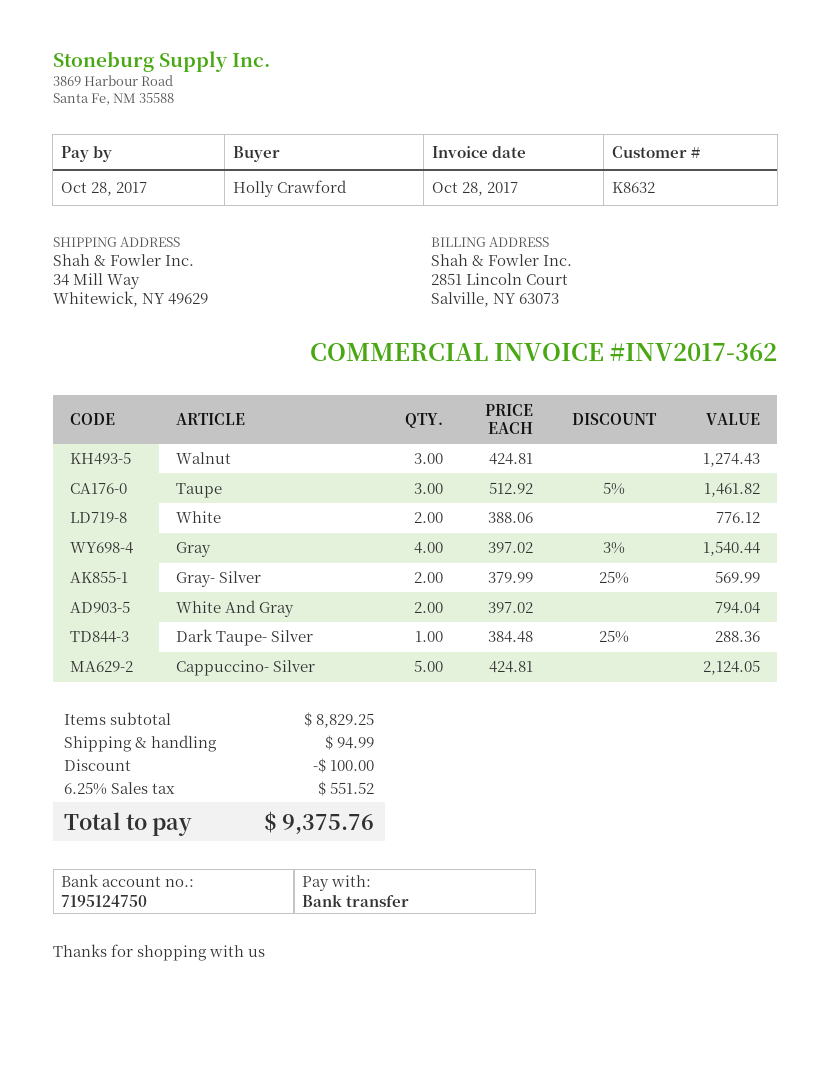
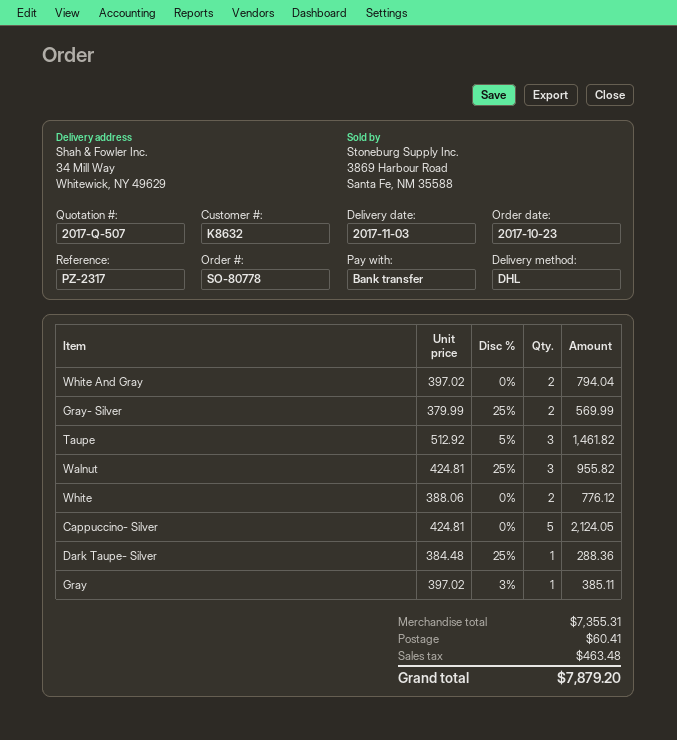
Walnut: 3 x 424.81 = 1274.43 -> 3 x 424.81 - 25% = 955.82
Gray: 4 x 397.02 - 3% = 1540.44 -> 1 x 397.02 - 3% = 385.11
subtotal: 8829.25 -> 7355.31
discount: 100.00 -> none
shipping: 94.99 -> 60.41
tax: 551.52 -> 463.48
total: 9375.76 -> 7879.20

